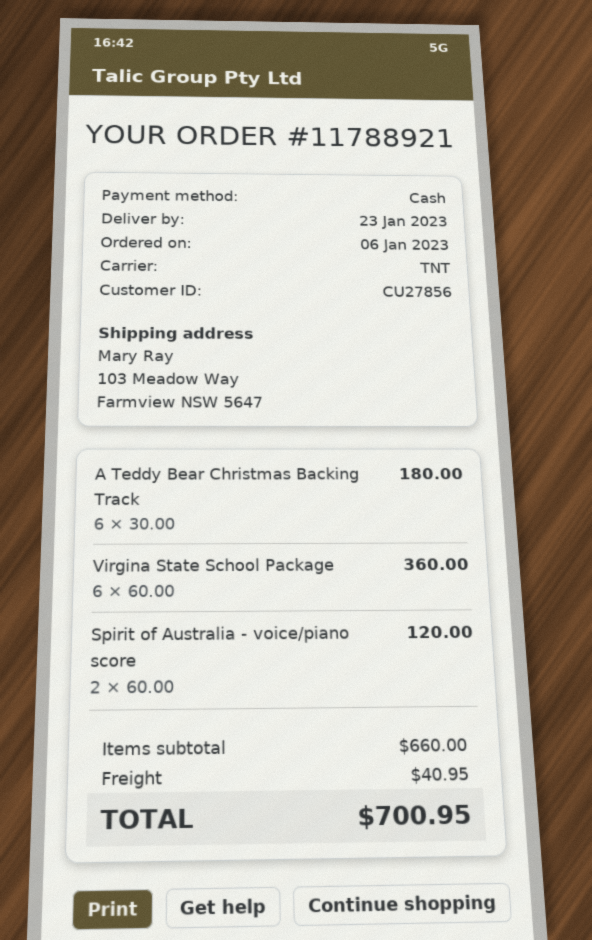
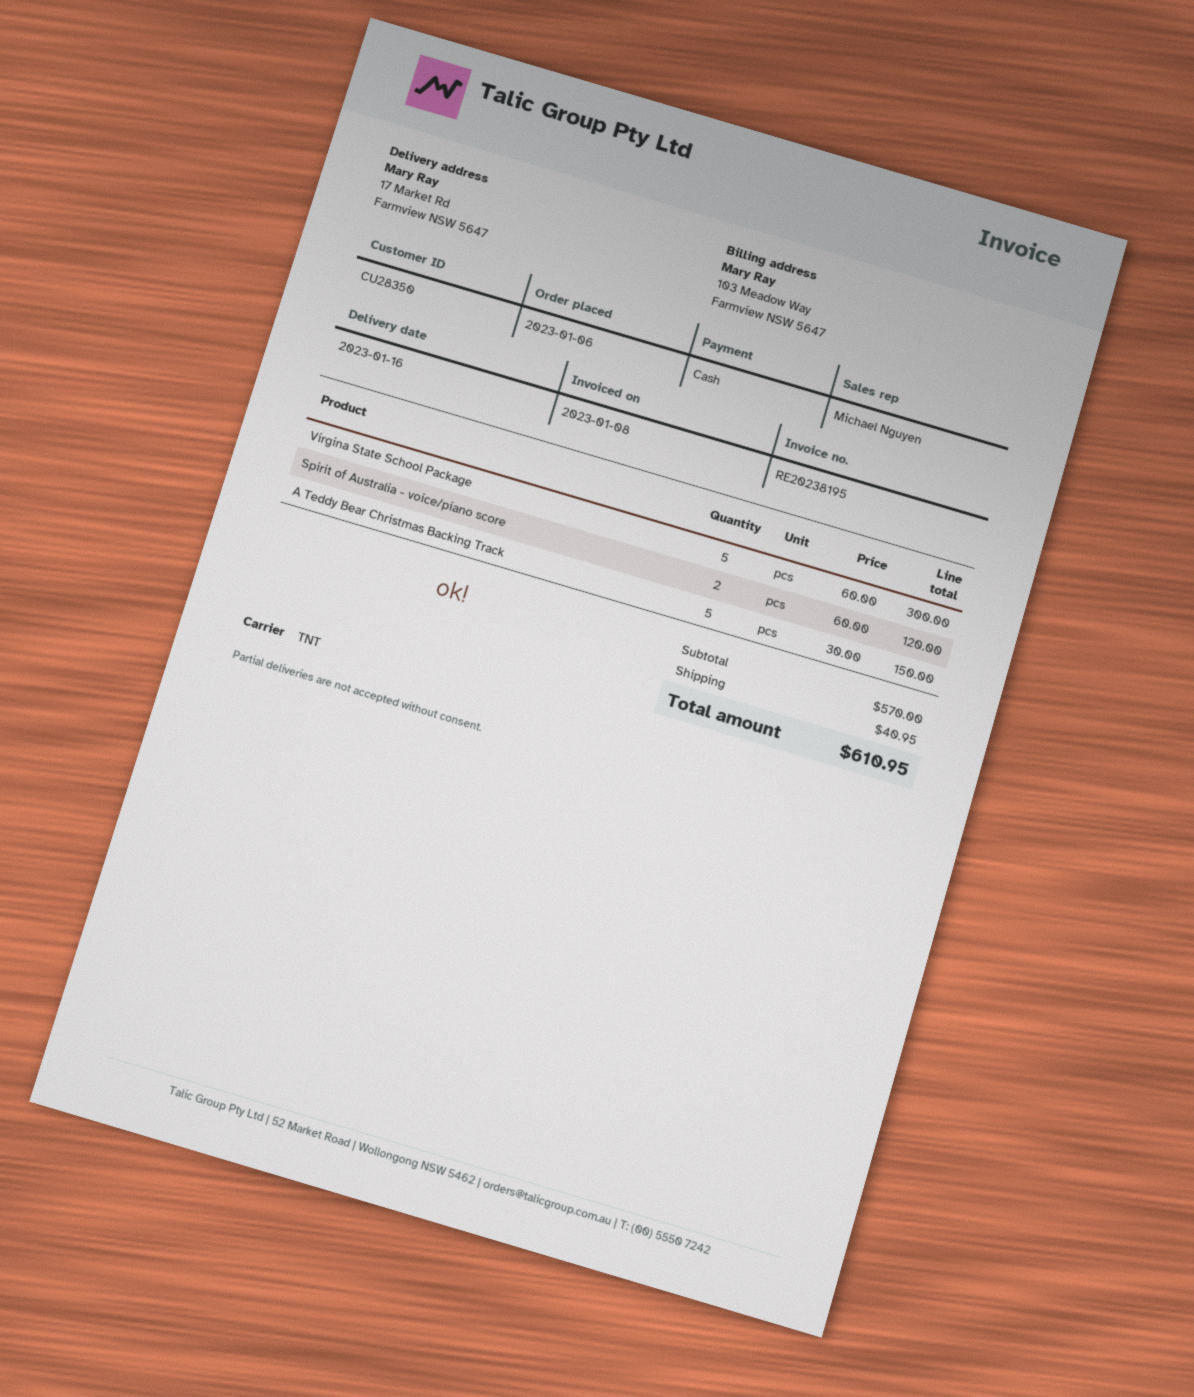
delivery date: 2023-01-23 -> 2023-01-16
customer number: CU27856 -> CU28350
ship to: 103 Meadow Way, Farmview NSW 5647 -> 17 Market Rd, Farmview NSW 5647
A Teddy Bear Christmas Backing Track: 6 x 30.00 = 180.00 -> 5 x 30.00 = 150.00
Virgina State School Package: 6 x 60.00 = 360.00 -> 5 x 60.00 = 300.00
subtotal: 660.00 -> 570.00
total: 700.95 -> 610.95

